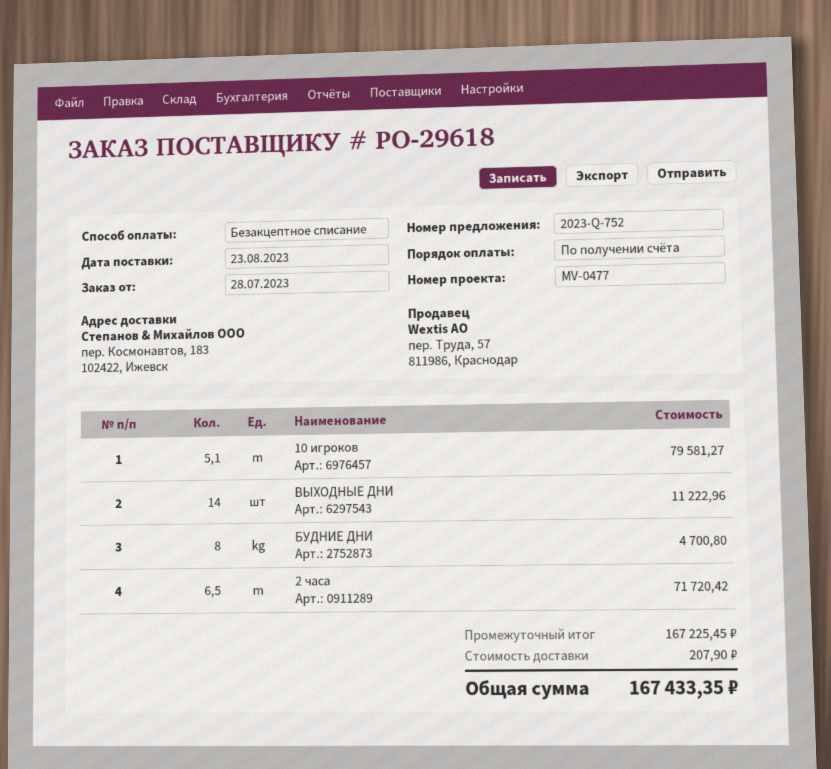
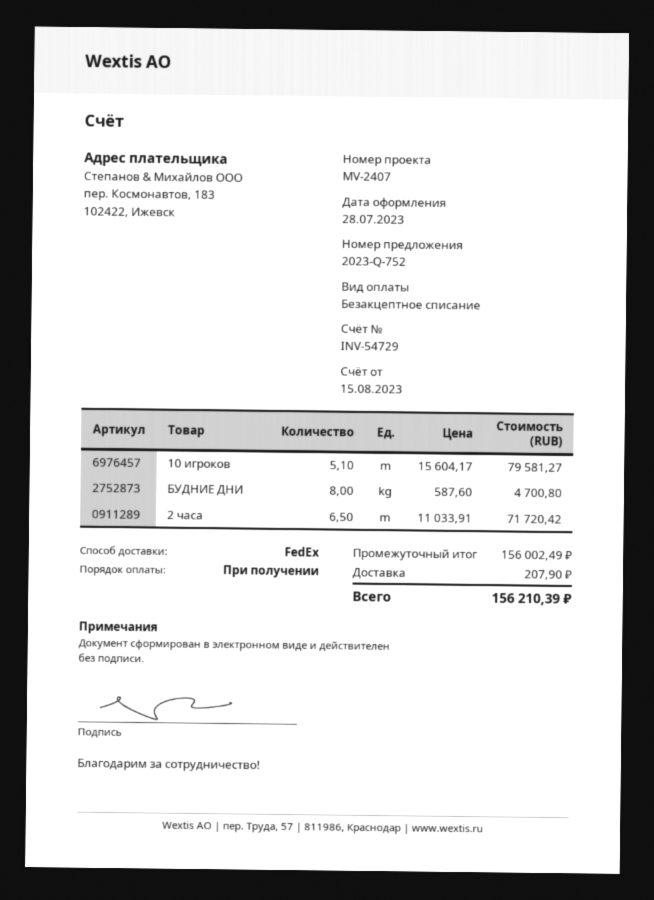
reference: MV-0477 -> MV-2407
ВЫХОДНЫЕ ДНИ: 14 for 11222.96 -> none
subtotal: 167225.45 -> 156002.49
total: 167433.35 -> 156210.39

